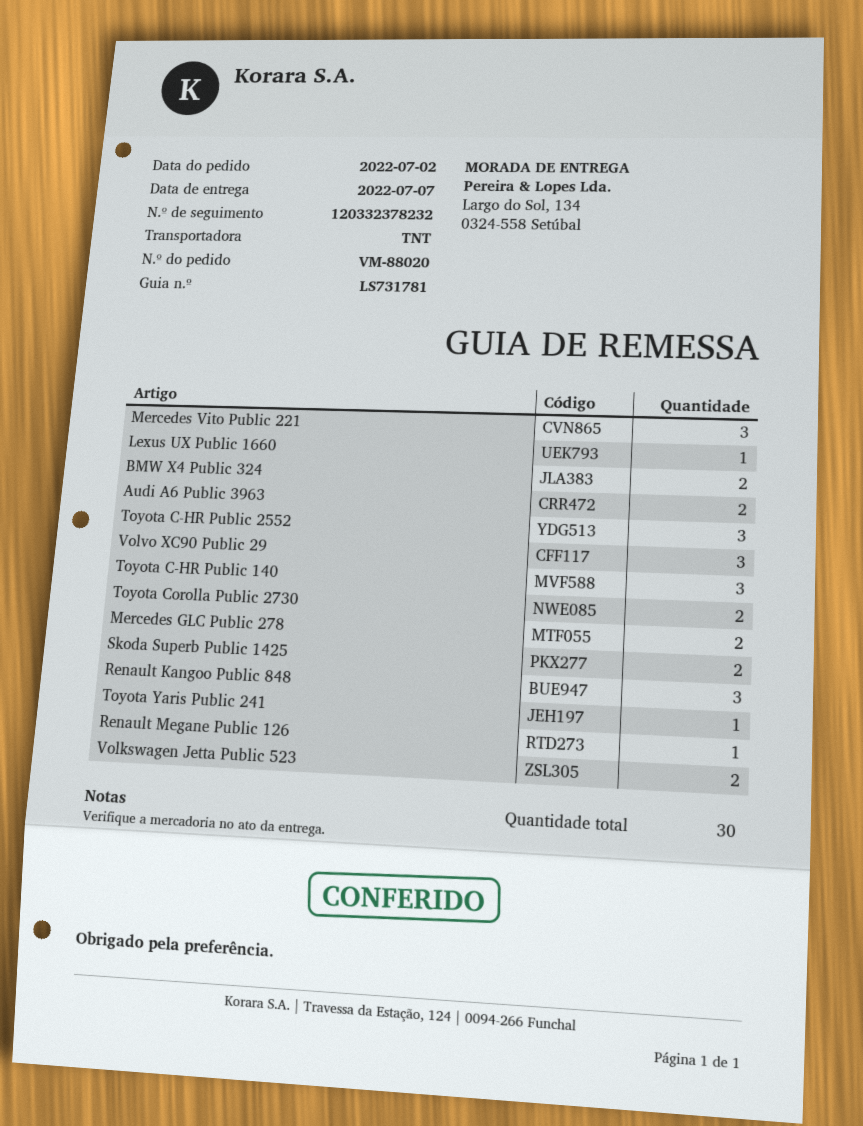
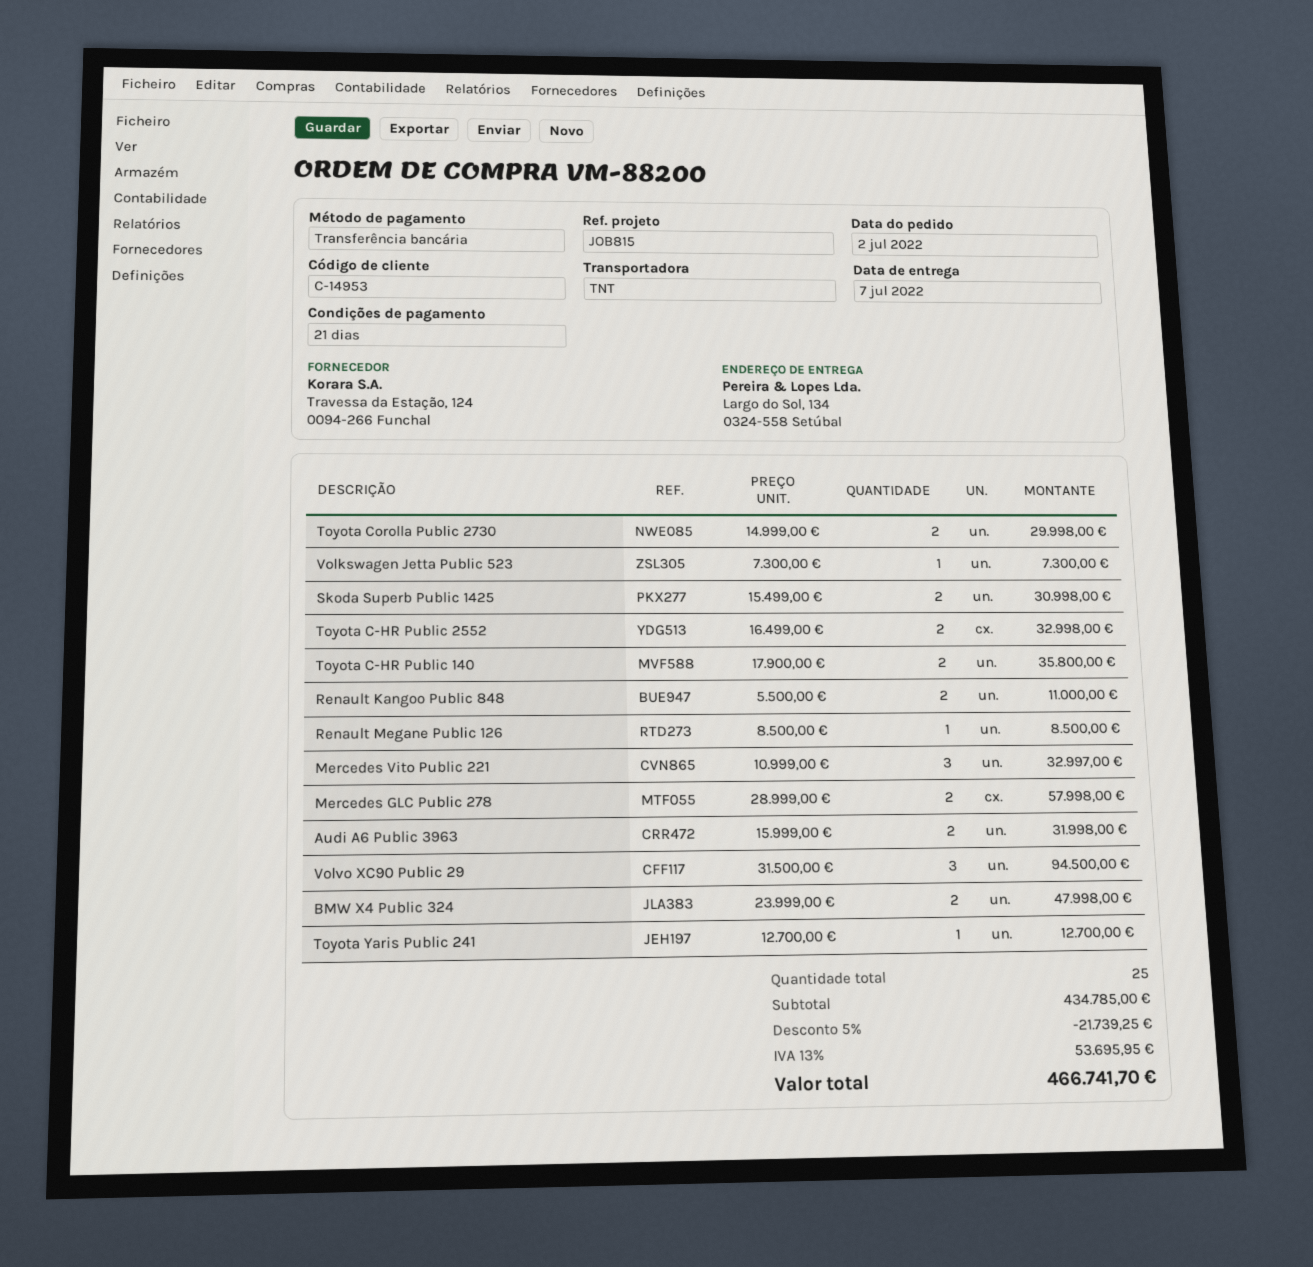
order number: VM-88020 -> VM-88200
Lexus UX Public 1660: 1 -> none
Toyota C-HR Public 2552: 3 -> 2
Toyota C-HR Public 140: 3 -> 2
Renault Kangoo Public 848: 3 -> 2
Volkswagen Jetta Public 523: 2 -> 1
total quantity: 30 -> 25

